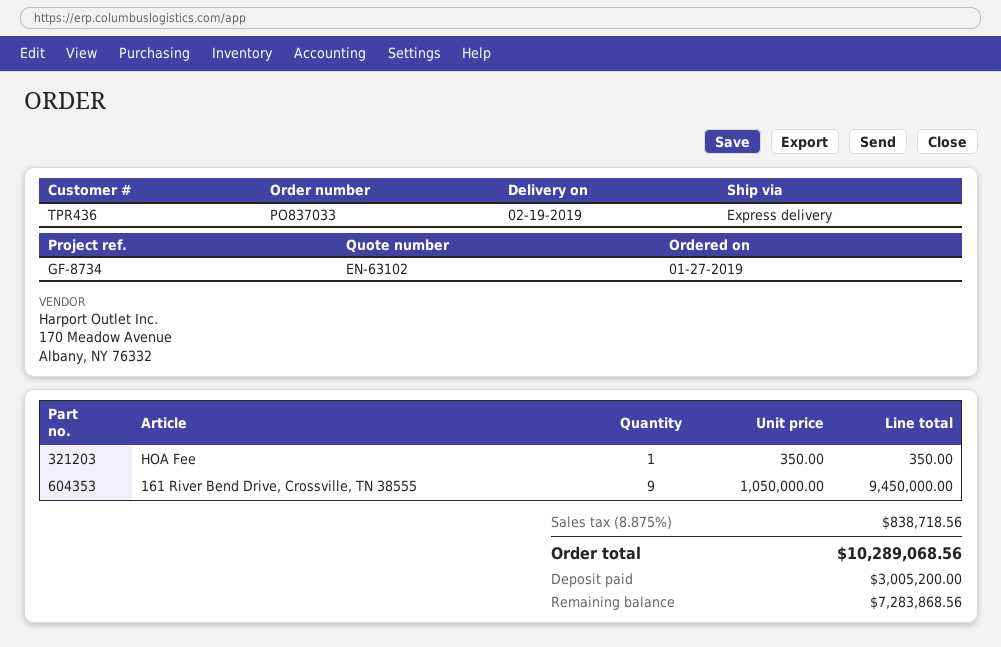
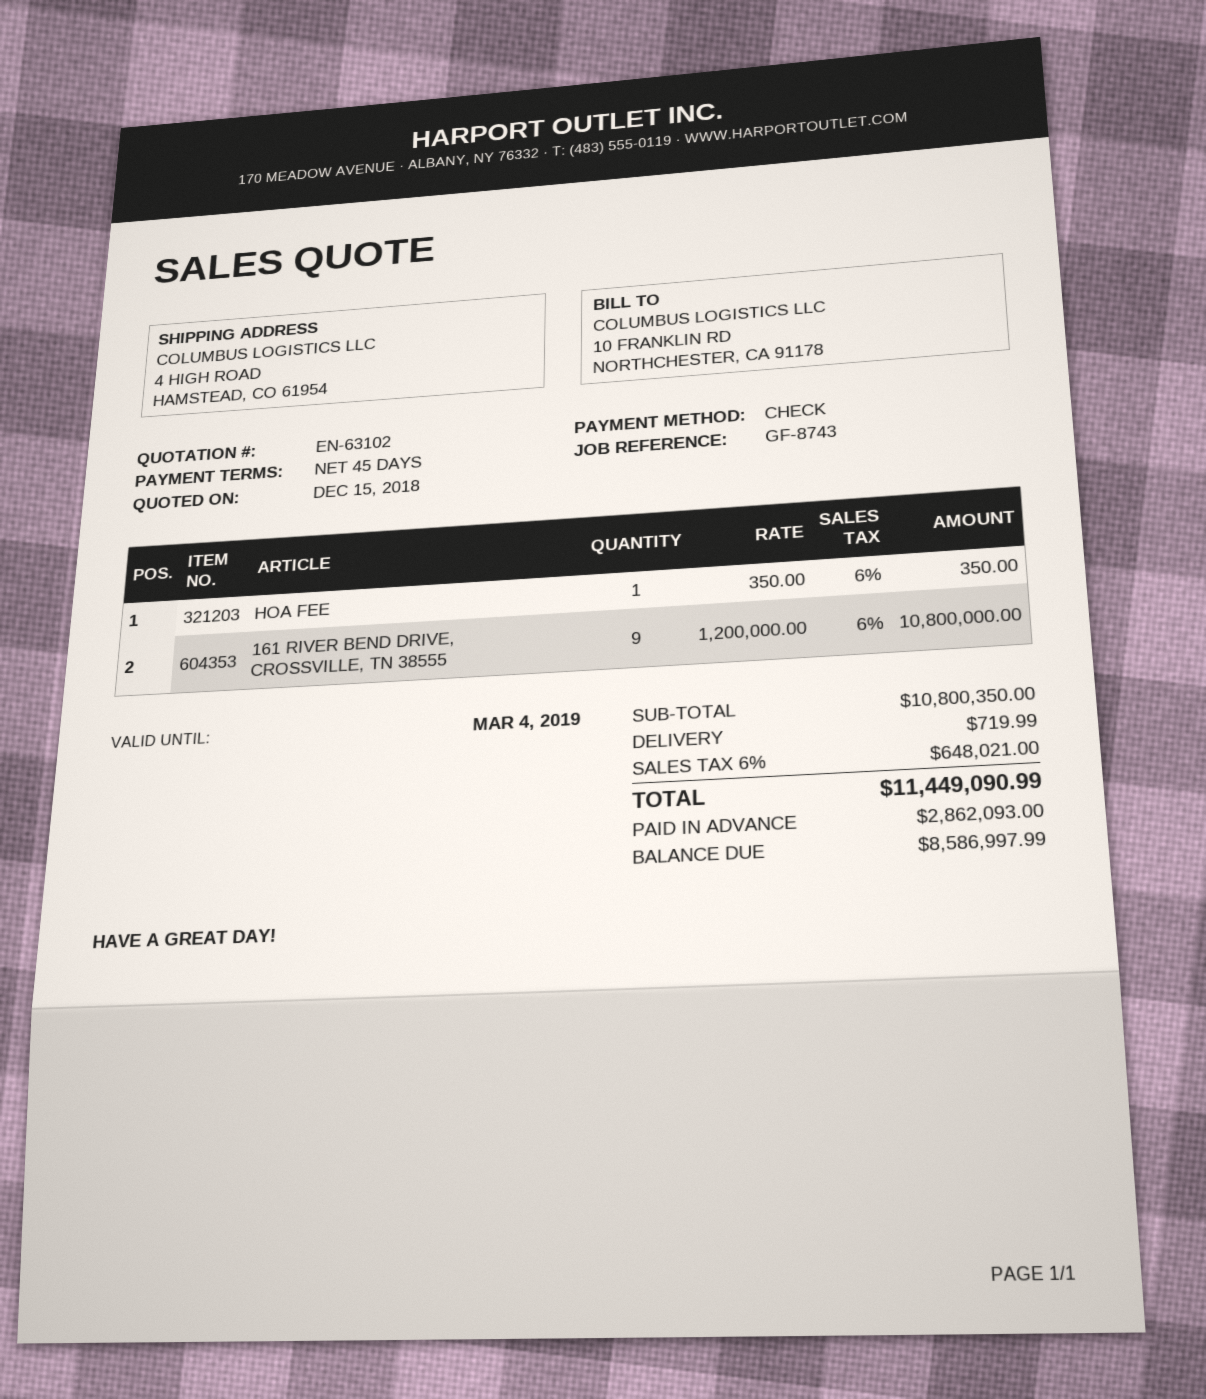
reference: GF-8734 -> GF-8743
161 River Bend Drive, Crossville, TN 38555: 9 x 1050000.00 = 9450000.00 -> 9 x 1200000.00 = 10800000.00
shipping: none -> 719.99
tax: 8.875% = 838718.56 -> 6% = 648021.00
total: 10289068.56 -> 11449090.99
deposit: 3005200.00 -> 2862093.00
balance: 7283868.56 -> 8586997.99

